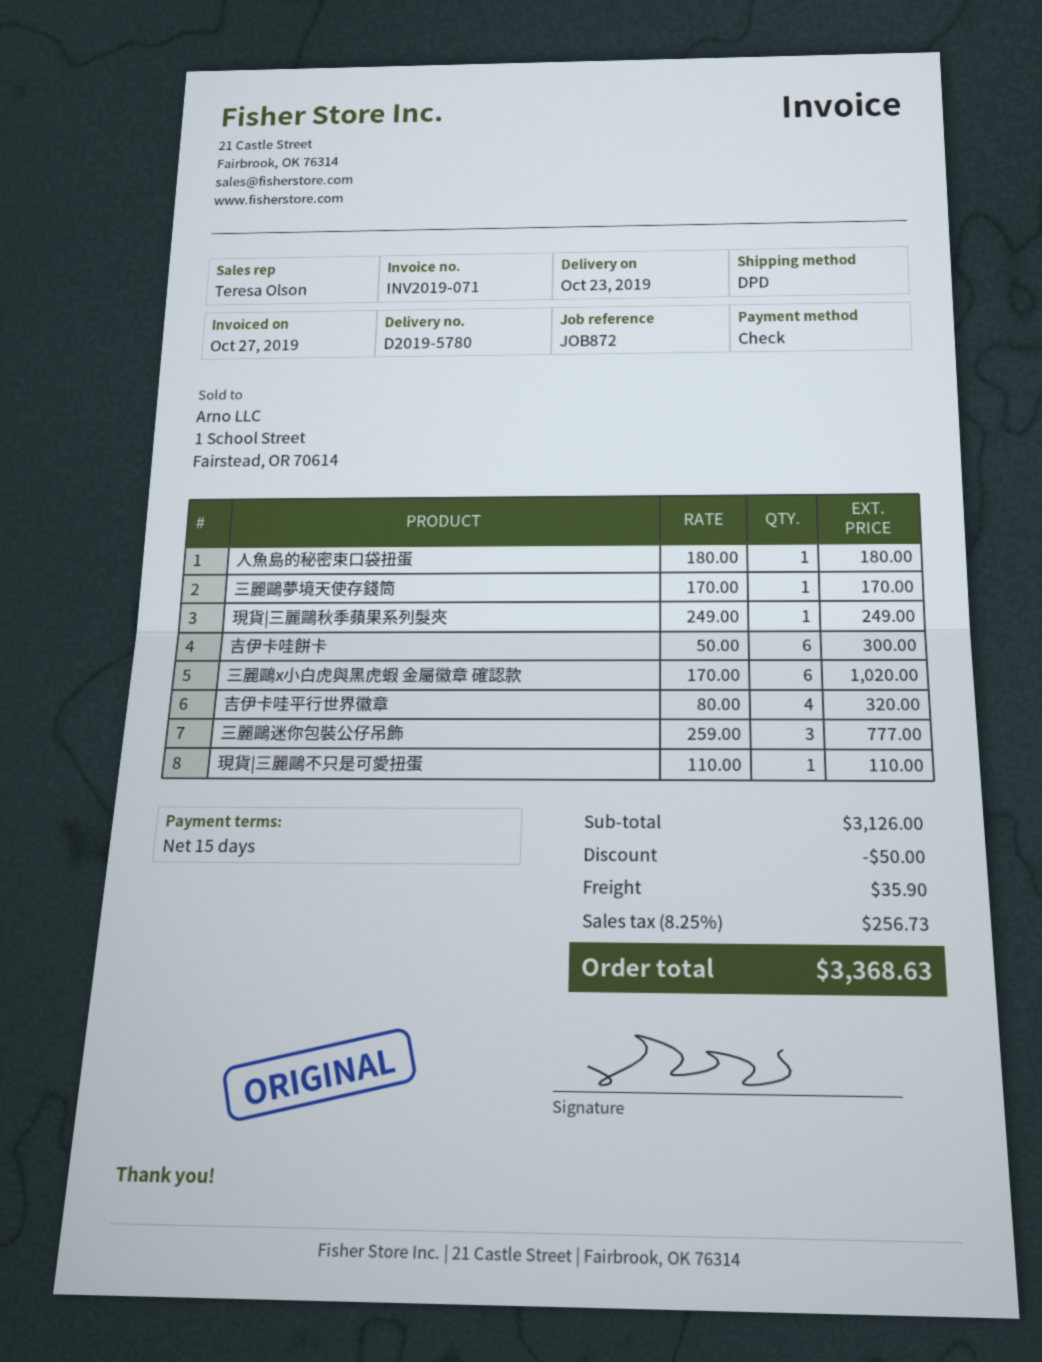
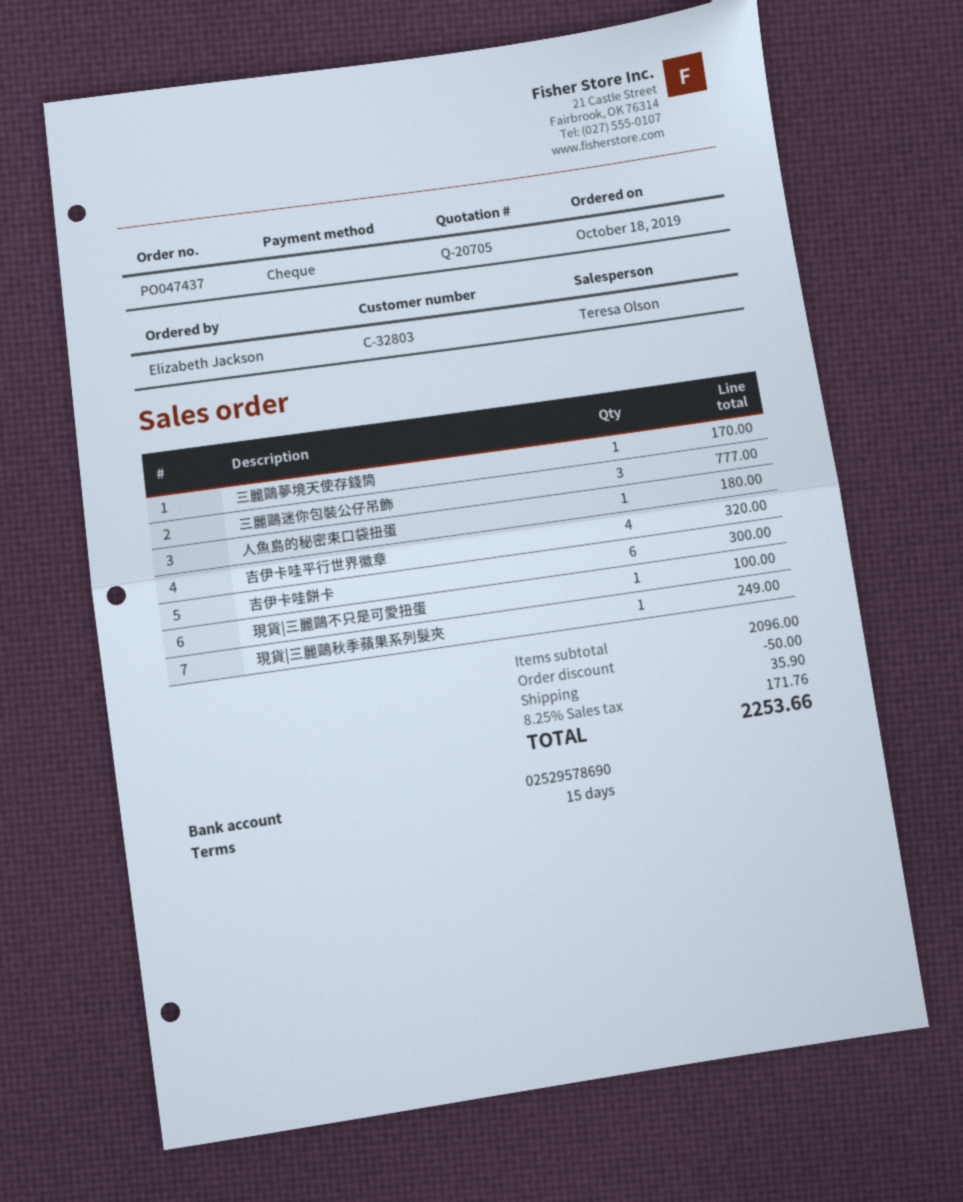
三麗鷗x小白虎與黑虎蝦 金屬徽章 確認款: 6 for 1020.00 -> none
現貨|三麗鷗不只是可愛扭蛋: 1 for 110.00 -> 1 for 100.00
subtotal: 3126.00 -> 2096.00
tax: 8.25% = 256.73 -> 8.25% = 171.76
total: 3368.63 -> 2253.66

